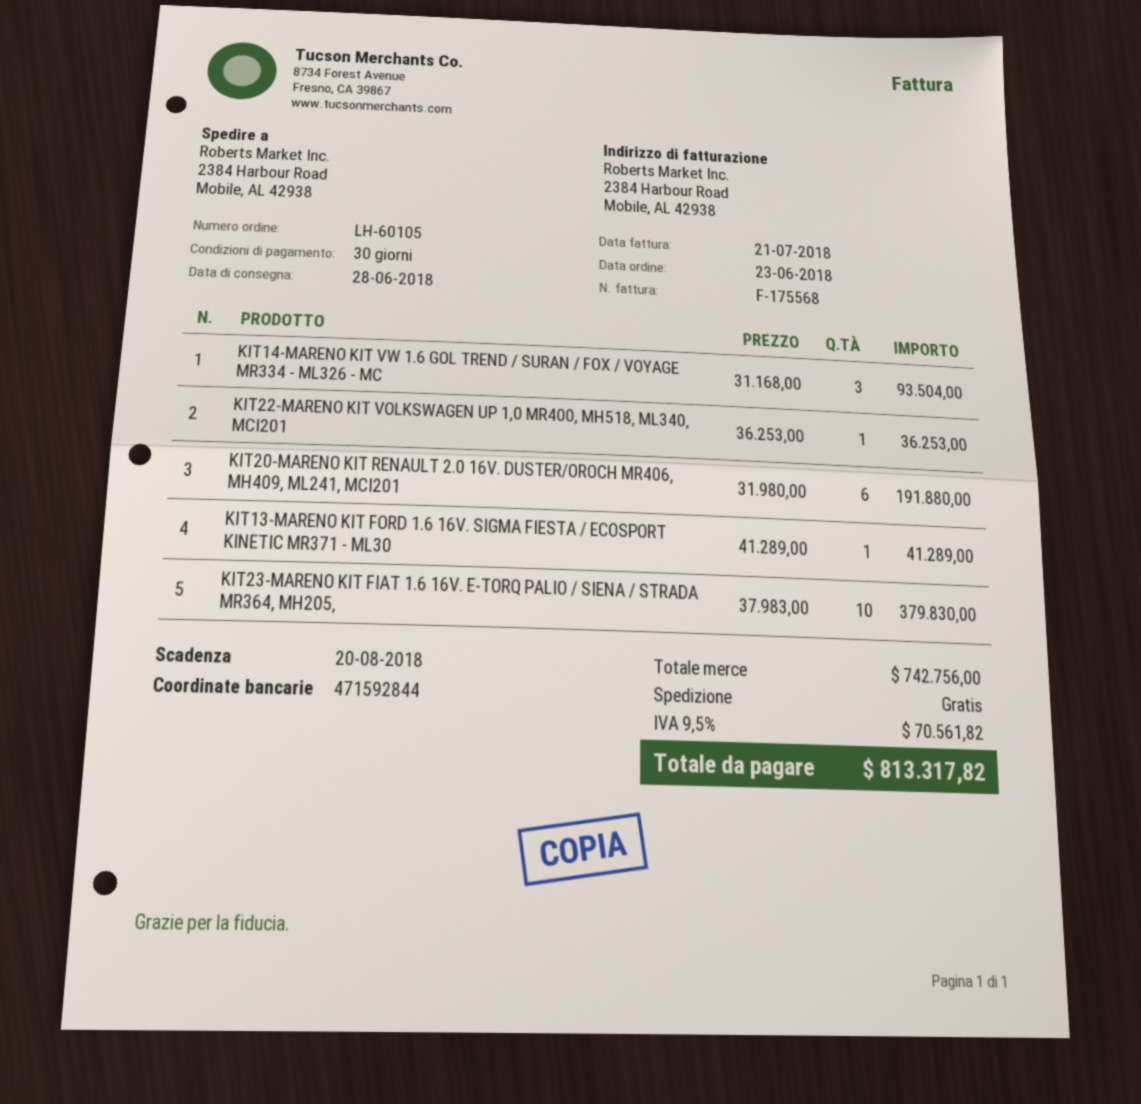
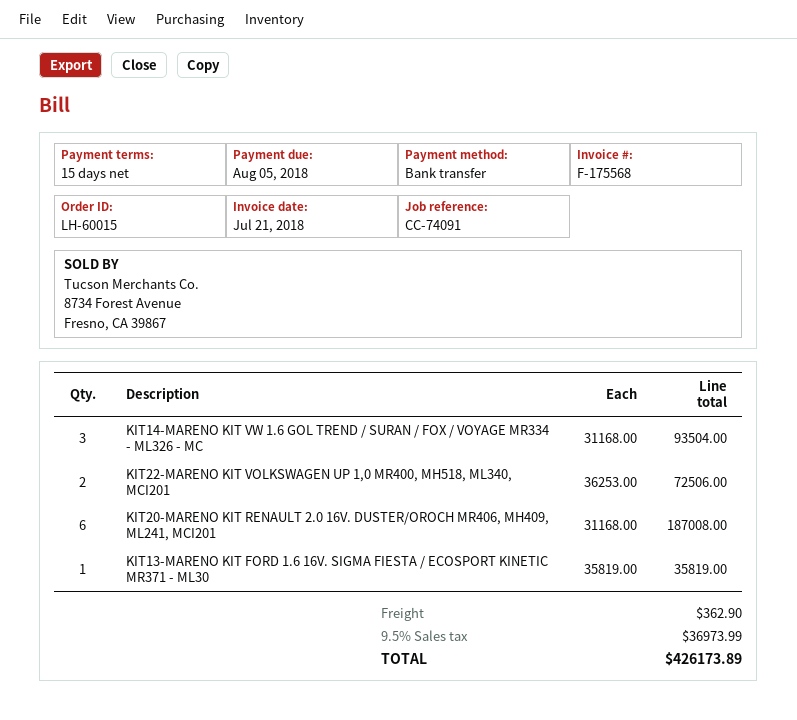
order number: LH-60105 -> LH-60015
payment terms: 30 days -> 15 days
due date: 2018-08-20 -> 2018-08-05
KIT22-MARENO KIT VOLKSWAGEN UP 1,0 MR400, MH518, ML340, MCI201: 1 x 36253.00 = 36253.00 -> 2 x 36253.00 = 72506.00
KIT20-MARENO KIT RENAULT 2.0 16V. DUSTER/OROCH MR406, MH409, ML241, MCI201: 6 x 31980.00 = 191880.00 -> 6 x 31168.00 = 187008.00
KIT13-MARENO KIT FORD 1.6 16V. SIGMA FIESTA / ECOSPORT KINETIC MR371 - ML30: 1 x 41289.00 = 41289.00 -> 1 x 35819.00 = 35819.00
KIT23-MARENO KIT FIAT 1.6 16V. E-TORQ PALIO / SIENA / STRADA MR364, MH205,: 10 x 37983.00 = 379830.00 -> none
shipping: 0.00 -> 362.90
tax: 9.5% = 70561.82 -> 9.5% = 36973.99
total: 813317.82 -> 426173.89

